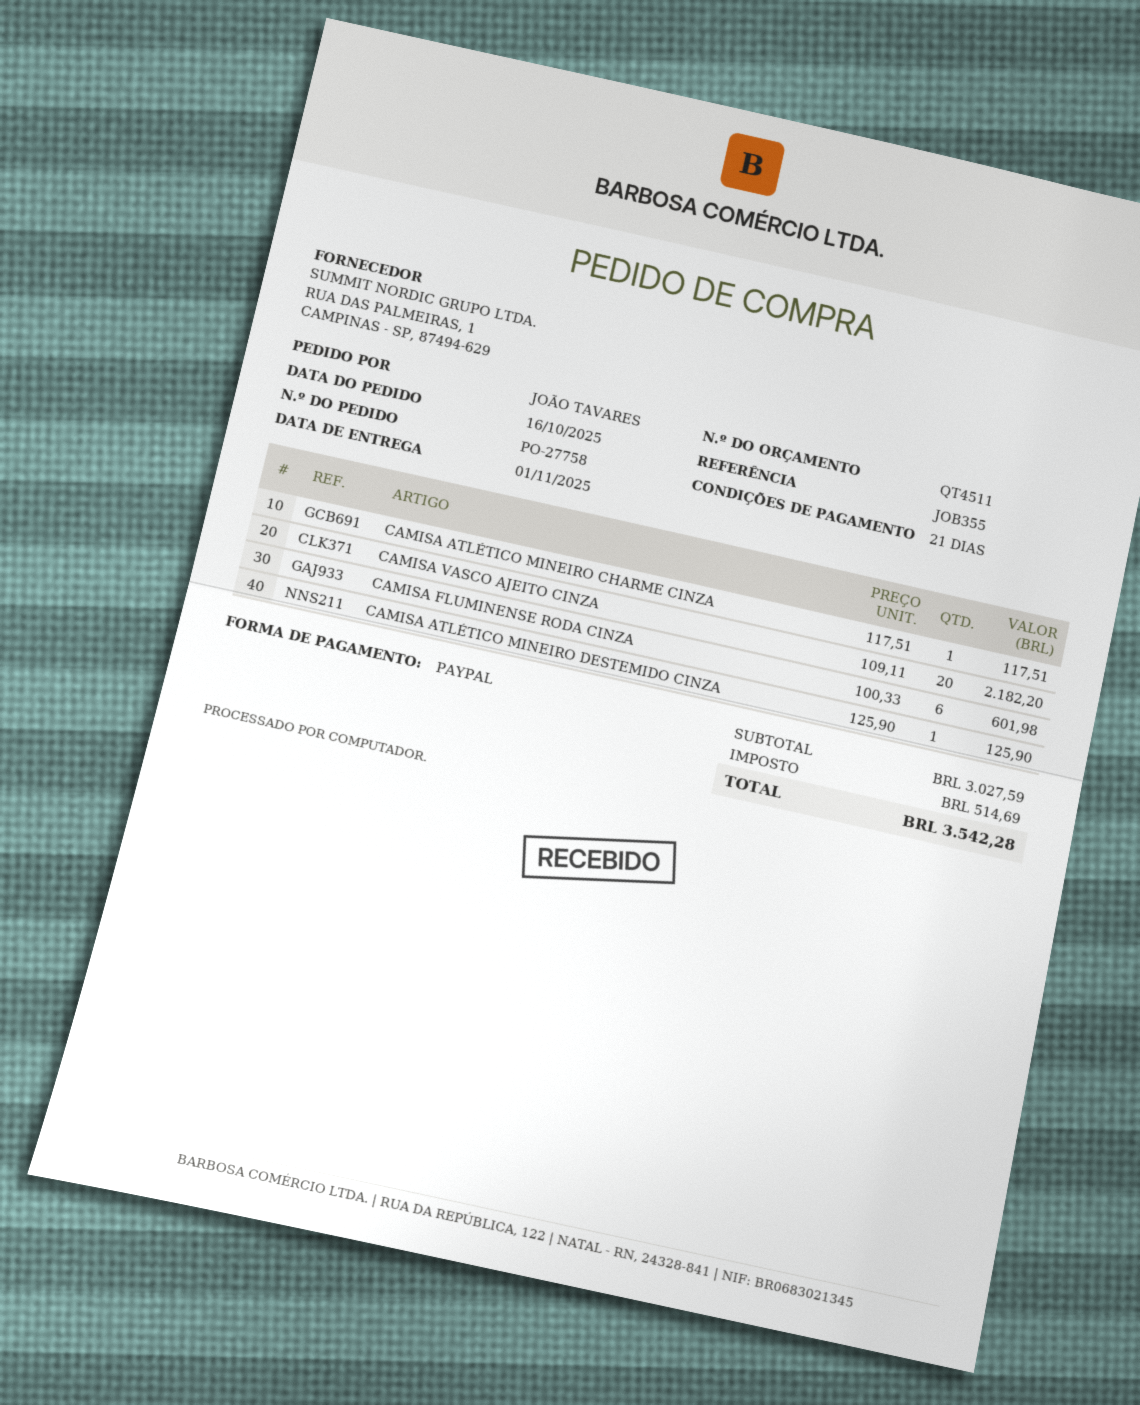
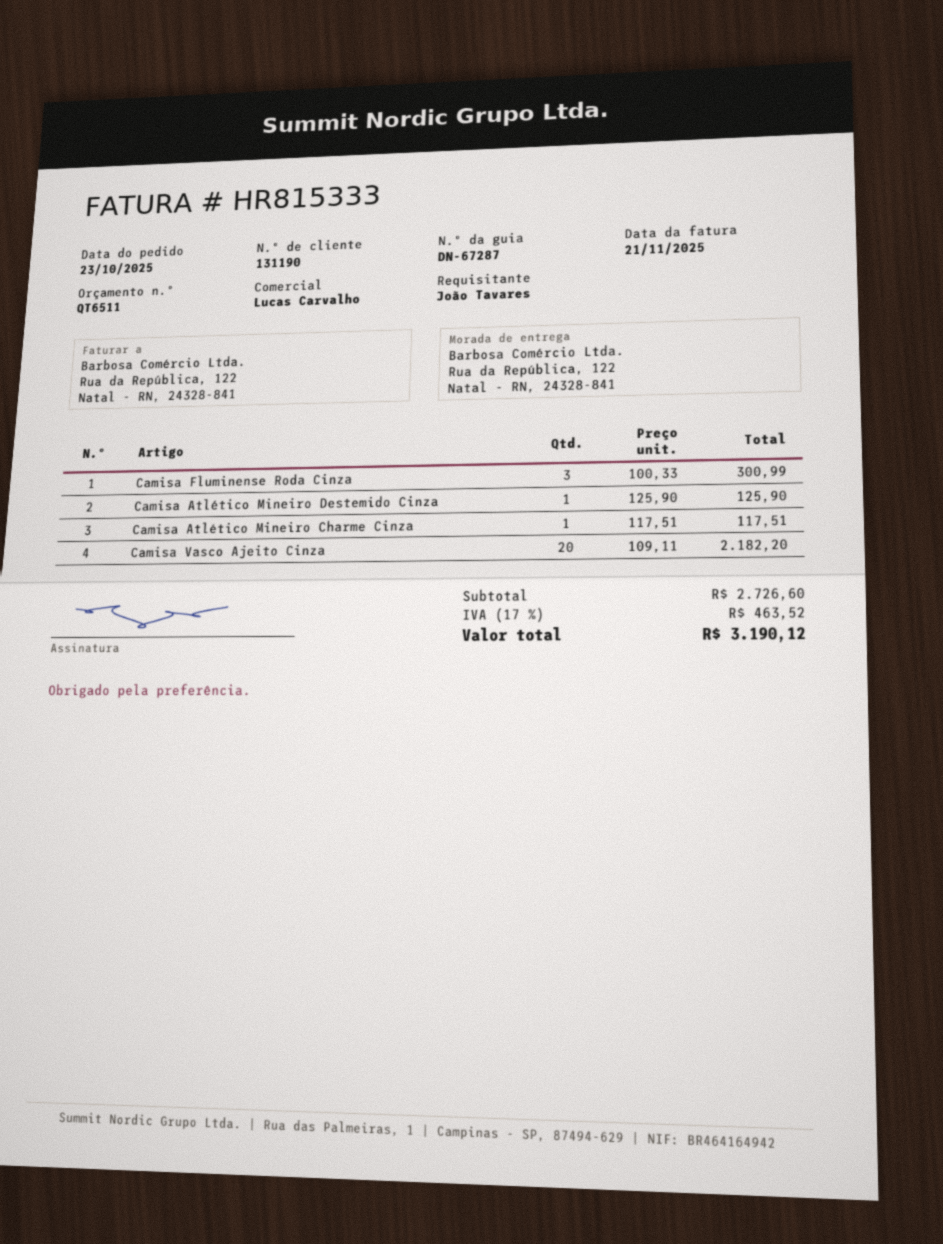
quote number: QT4511 -> QT6511
order date: 2025-10-16 -> 2025-10-23
CAMISA FLUMINENSE RODA CINZA: 6 x 100.33 = 601.98 -> 3 x 100.33 = 300.99
subtotal: 3027.59 -> 2726.60
tax: 514.69 -> 463.52
total: 3542.28 -> 3190.12

